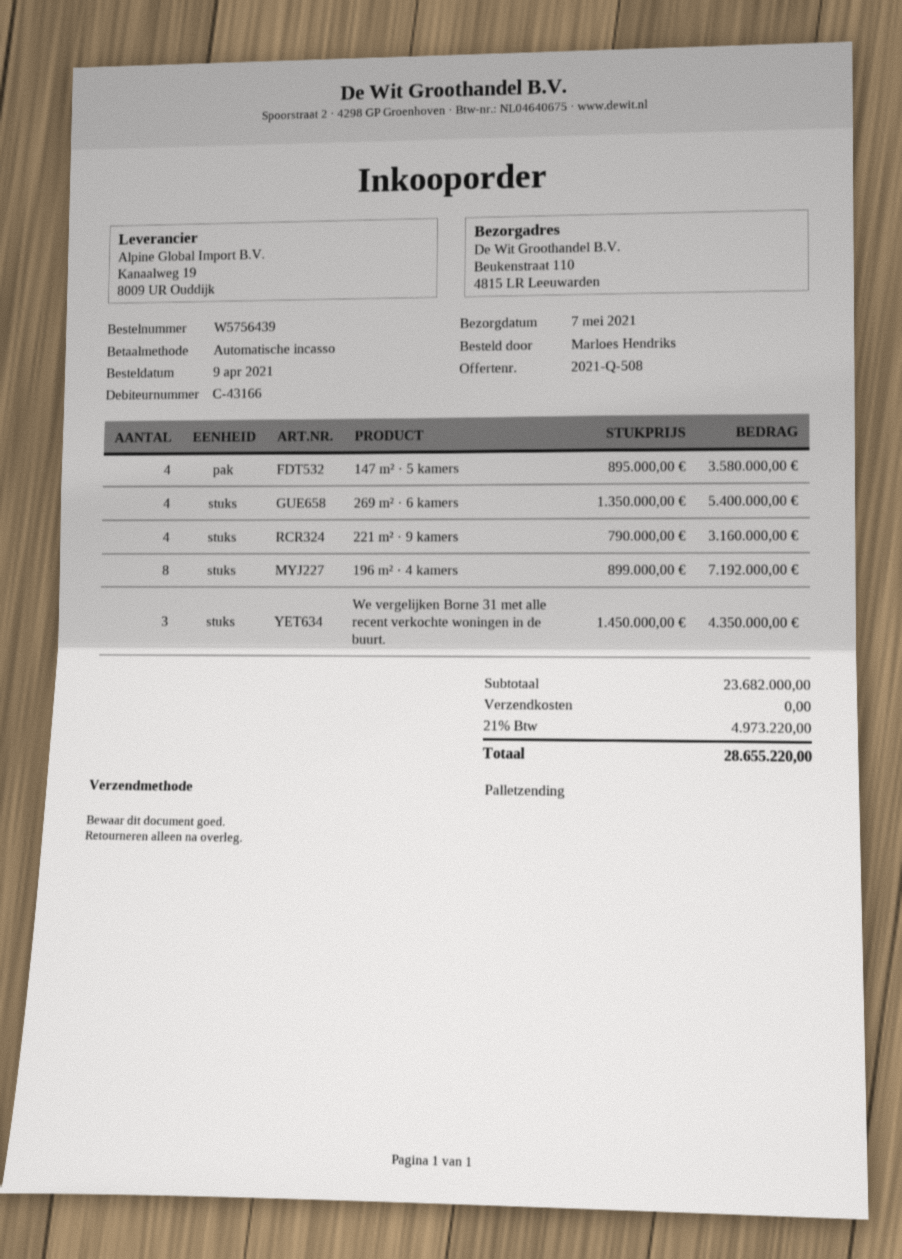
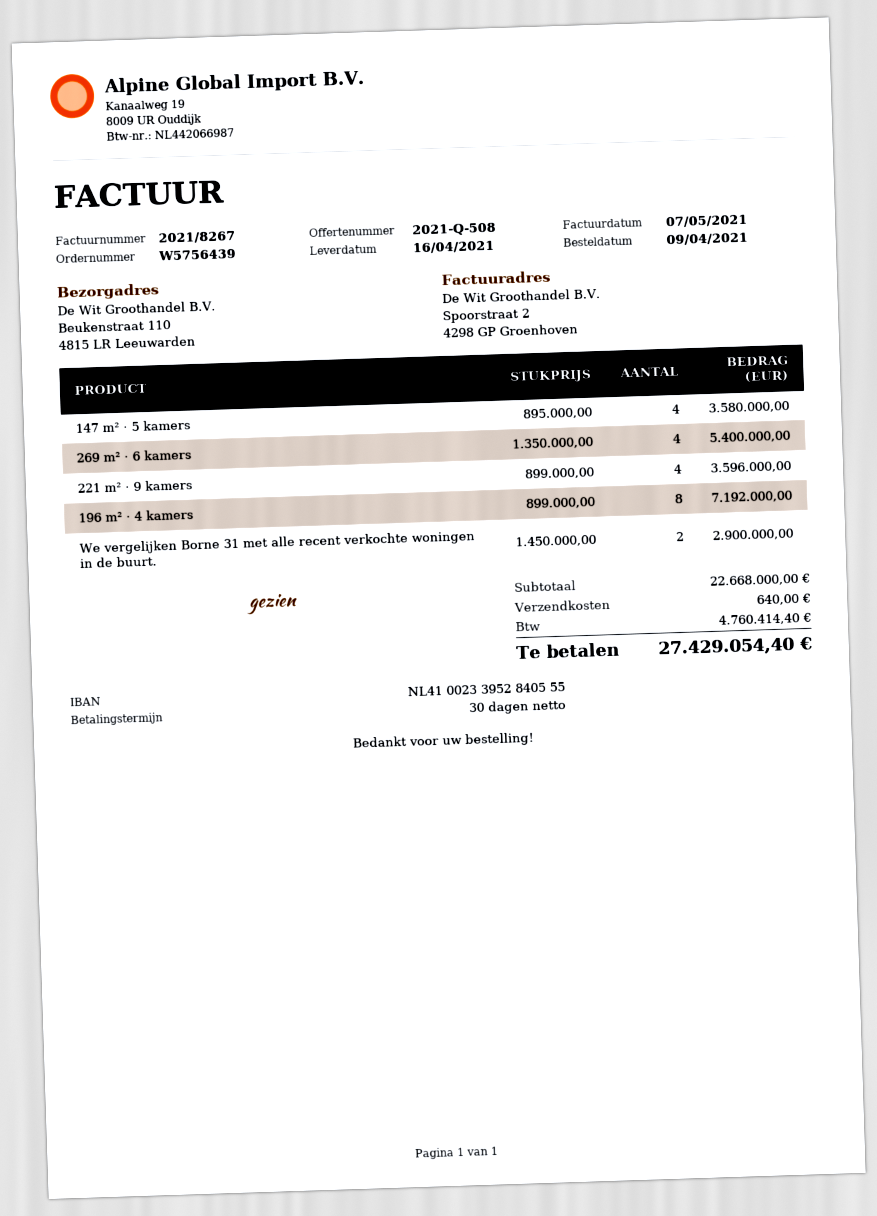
delivery date: 2021-05-07 -> 2021-04-16
221 m² · 9 kamers: 4 x 790000.00 = 3160000.00 -> 4 x 899000.00 = 3596000.00
We vergelijken Borne 31 met alle recent verkochte woningen in de buurt.: 3 x 1450000.00 = 4350000.00 -> 2 x 1450000.00 = 2900000.00
subtotal: 23682000.00 -> 22668000.00
shipping: 0.00 -> 640.00
tax: 4973220.00 -> 4760414.40
total: 28655220.00 -> 27429054.40

